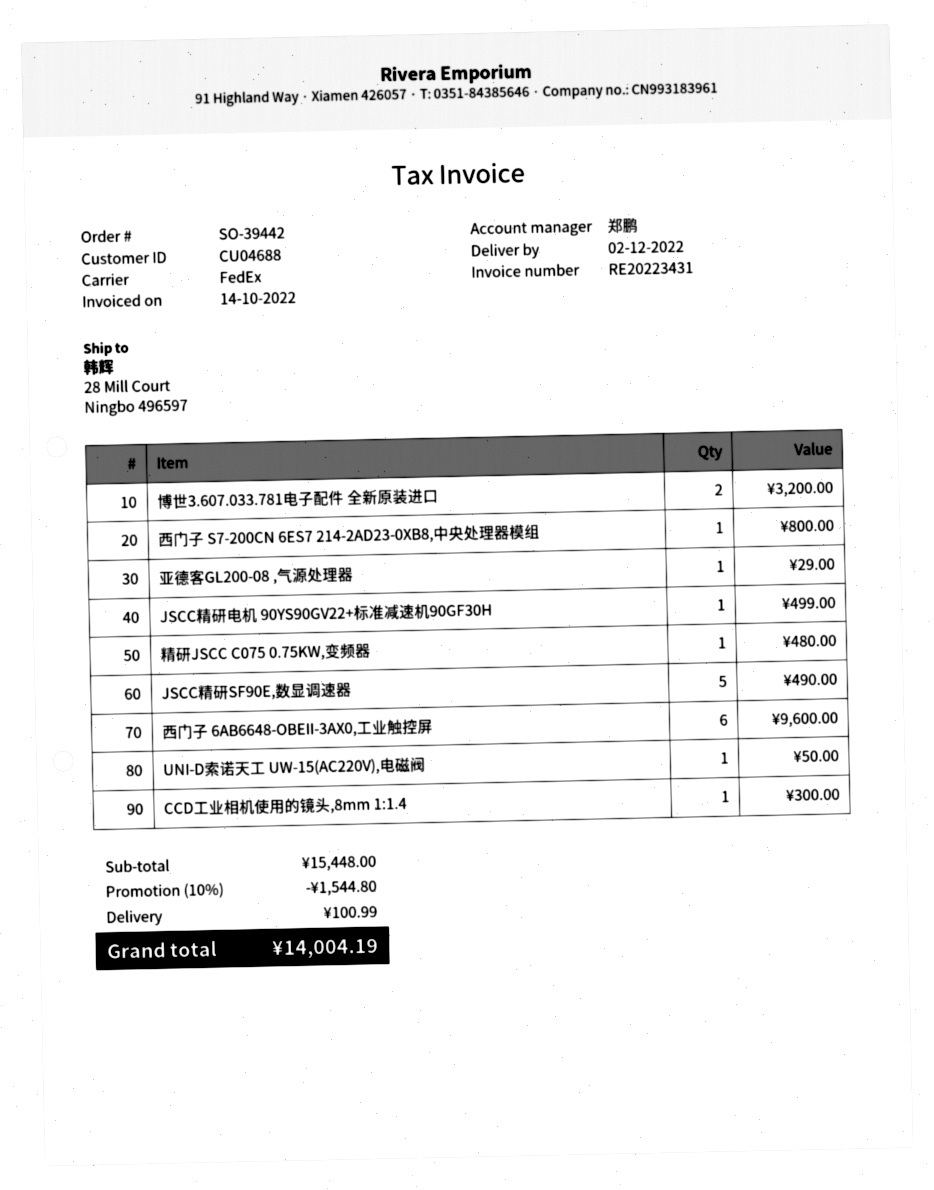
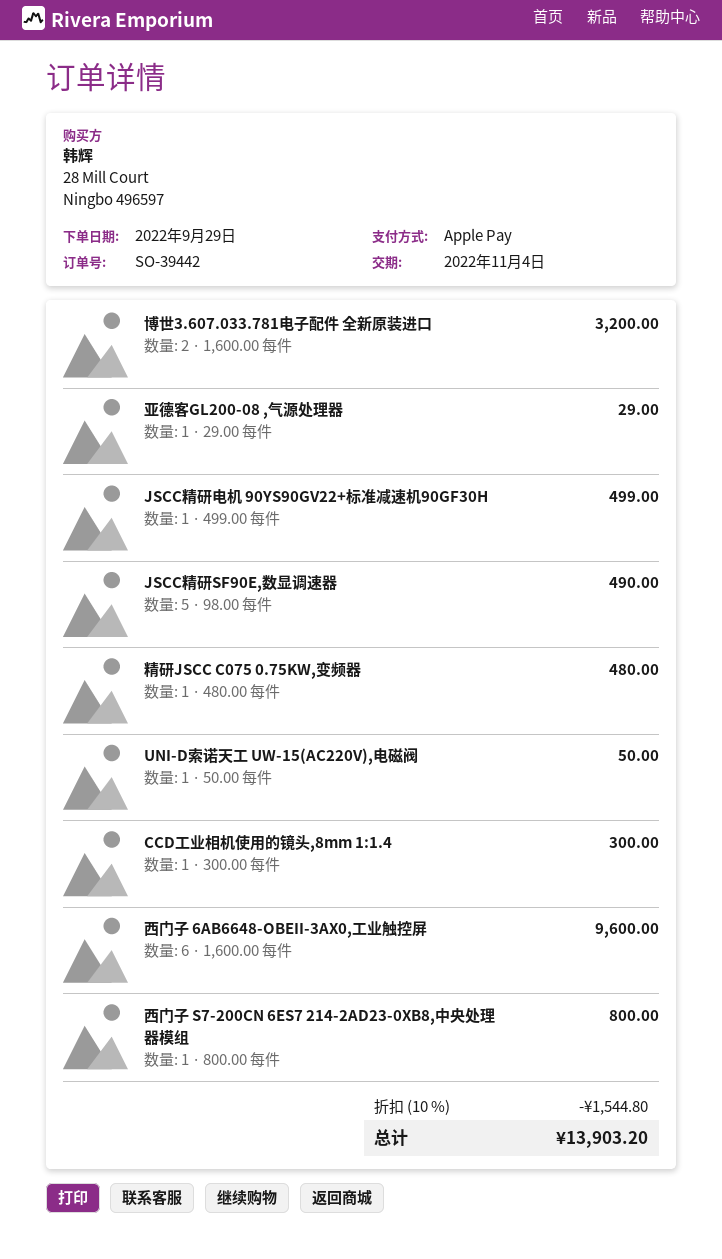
delivery date: 2022-12-02 -> 2022-11-04
shipping: 100.99 -> none
total: 14004.19 -> 13903.20

